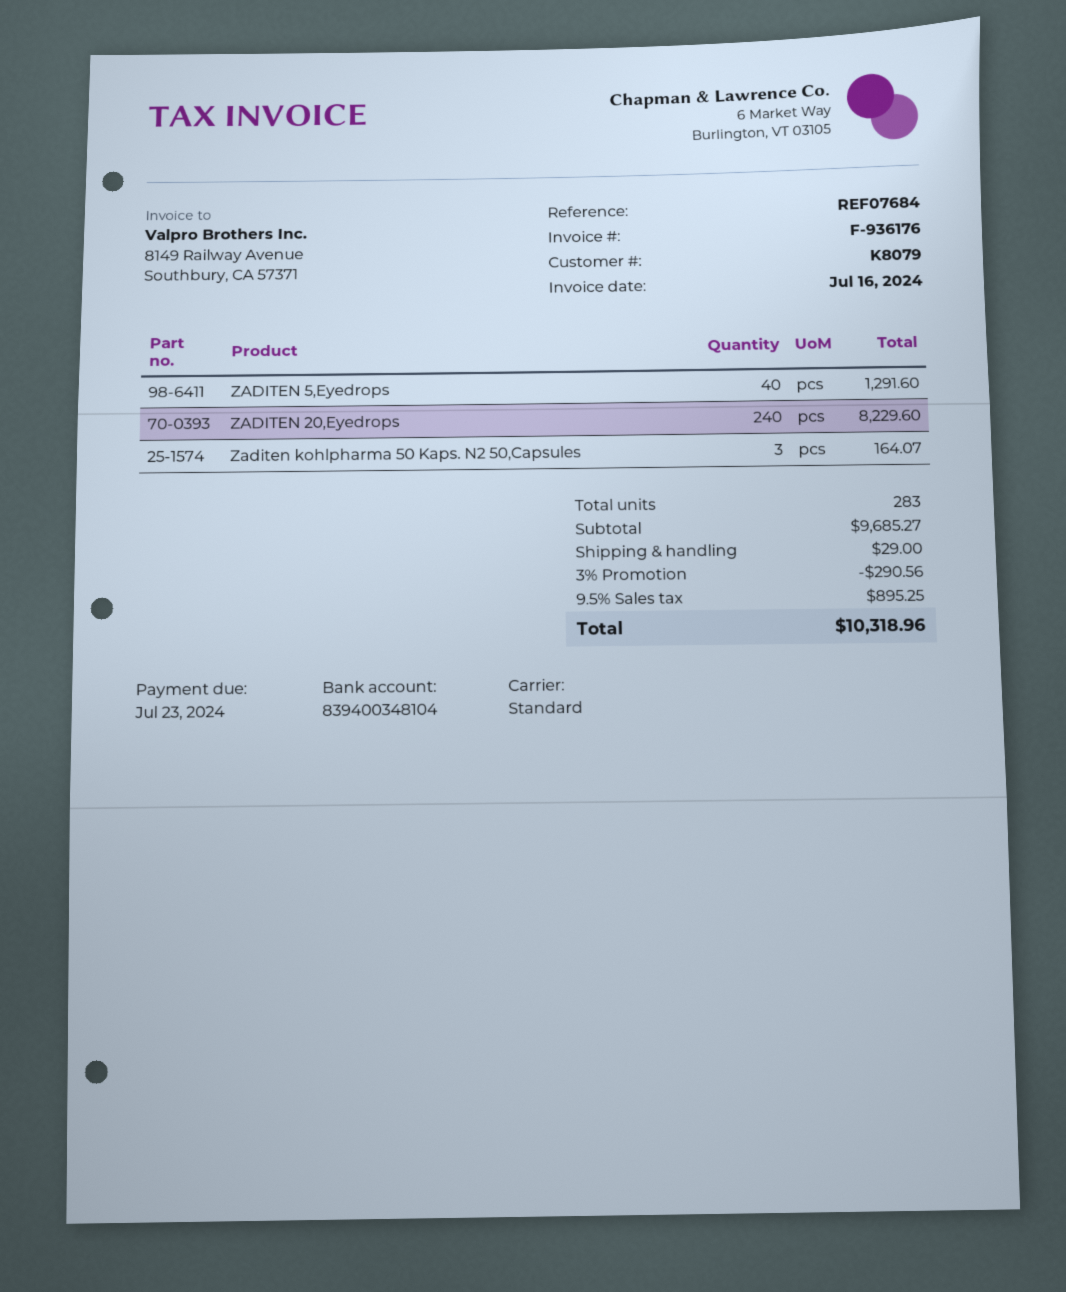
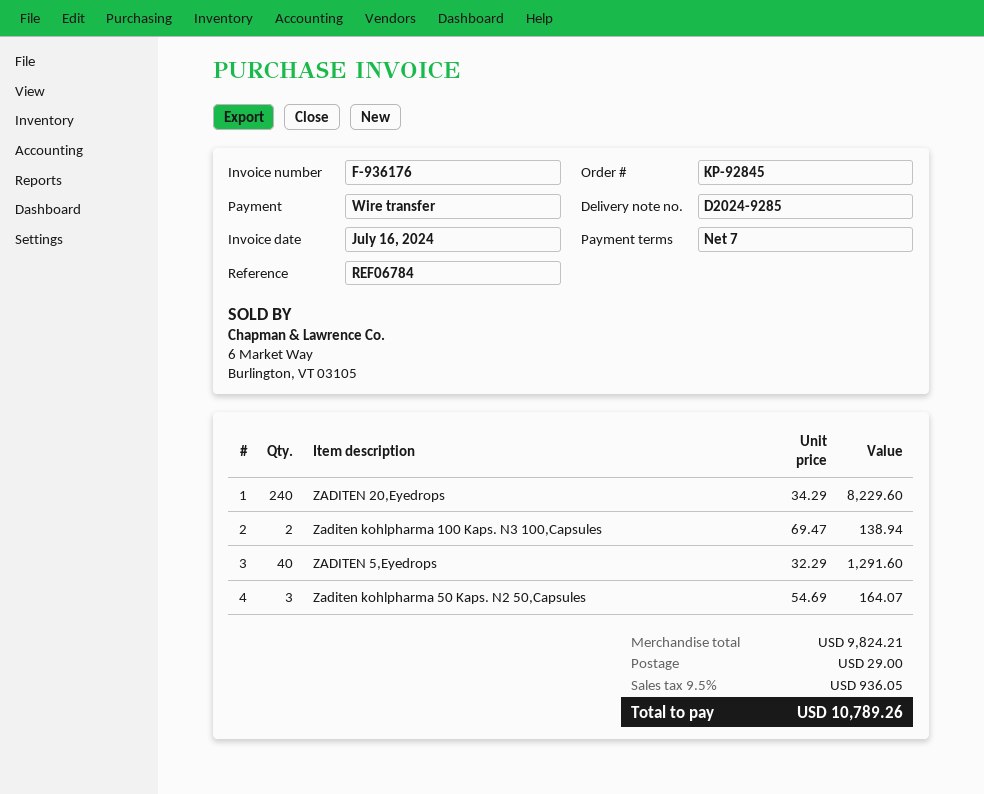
reference: REF07684 -> REF06784
Zaditen kohlpharma 100 Kaps. N3 100,Capsules: none -> 2 for 138.94
subtotal: 9685.27 -> 9824.21
discount: 3% = 290.56 -> none
tax: 9.5% = 895.25 -> 9.5% = 936.05
total: 10318.96 -> 10789.26

